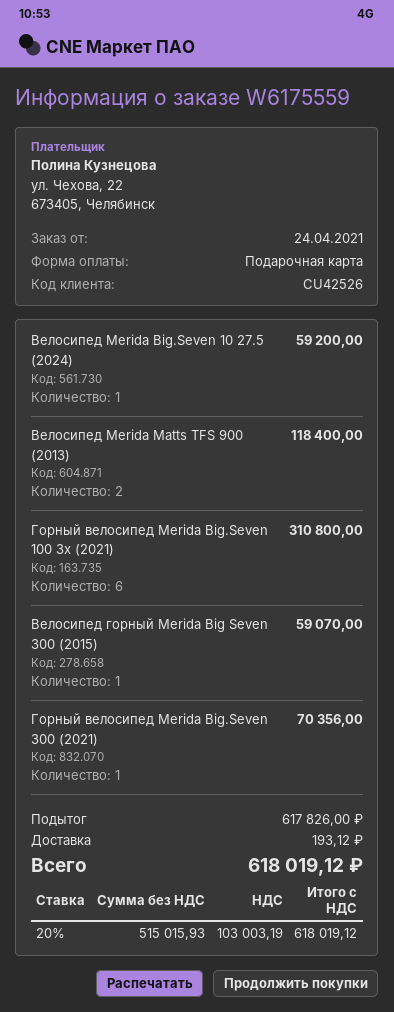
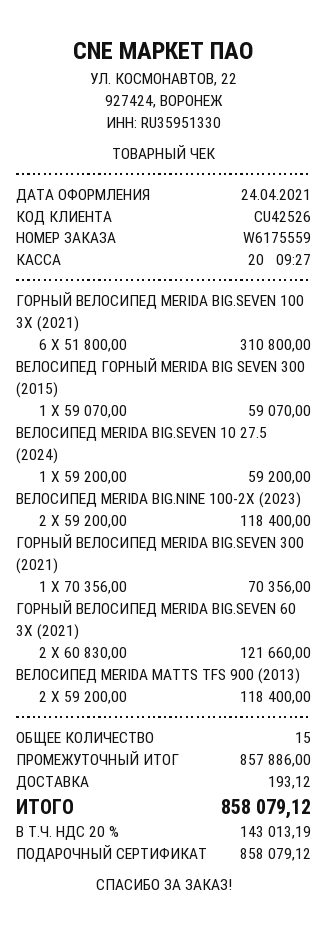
ВЕЛОСИПЕД MERIDA BIG.NINE 100-2X (2023): none -> 2 for 118400.00
ГОРНЫЙ ВЕЛОСИПЕД MERIDA BIG.SEVEN 60 3X (2021): none -> 2 for 121660.00
subtotal: 617826.00 -> 857886.00
tax: 20% = 103003.19 -> 20% = 143013.19
total: 618019.12 -> 858079.12

